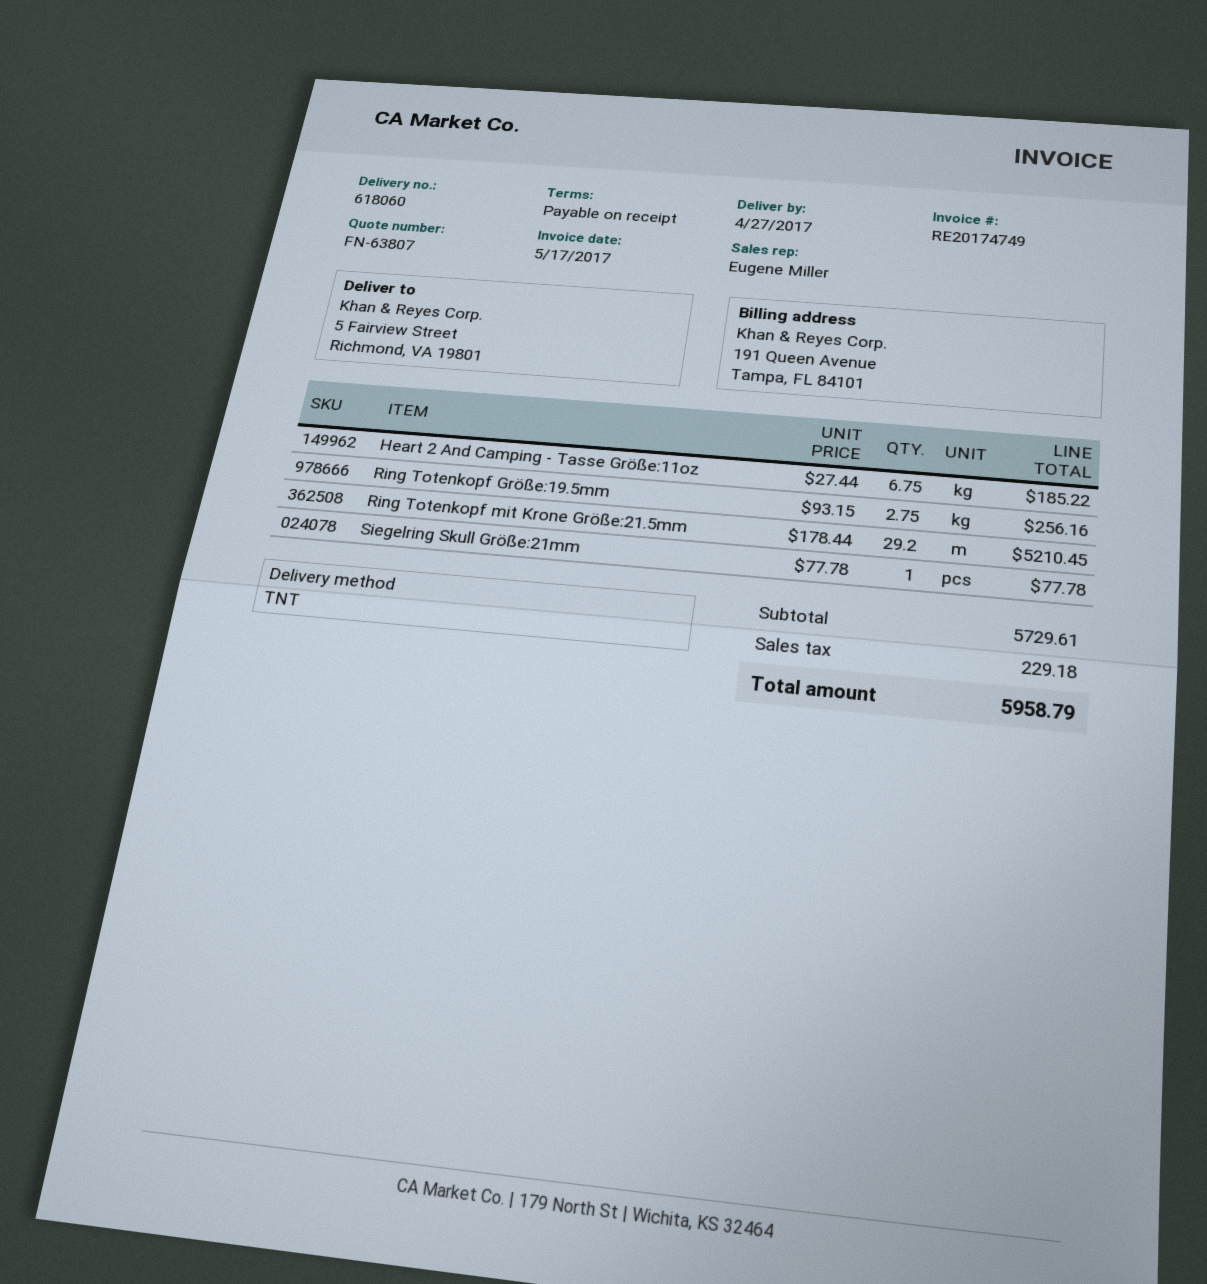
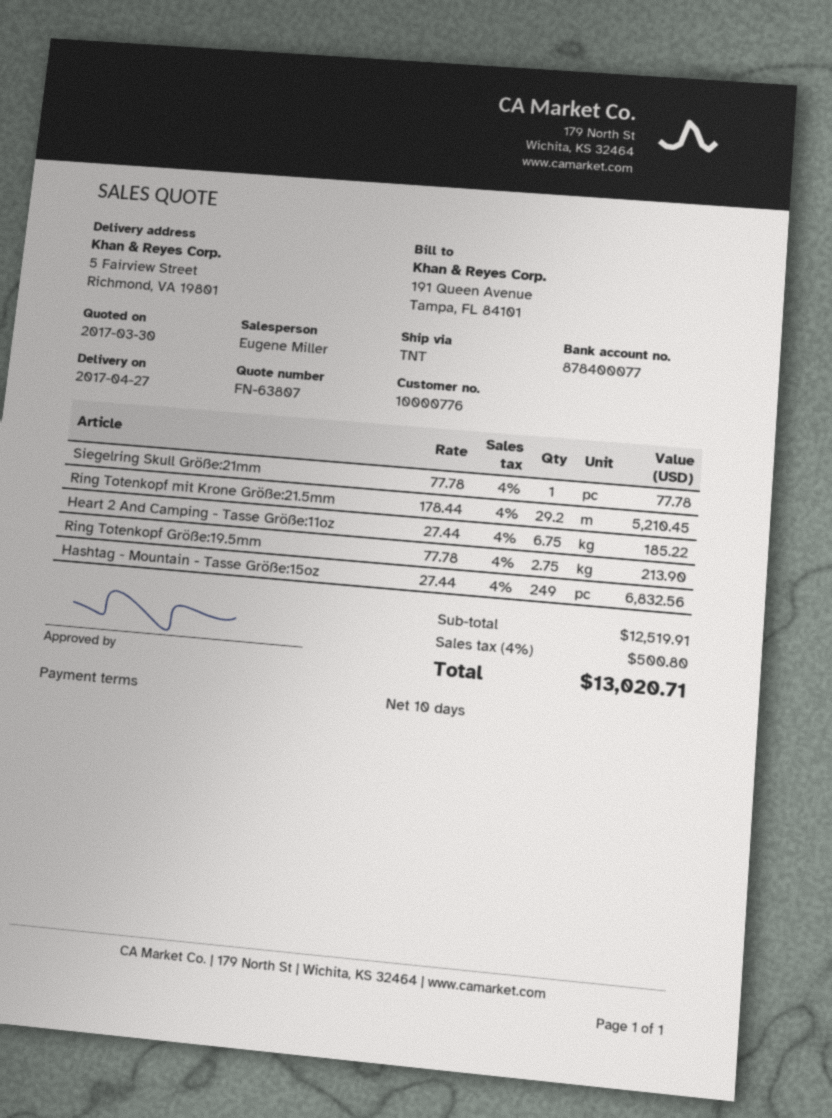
payment terms: on receipt -> 10 days
Ring Totenkopf Größe:19.5mm: 2.75 x 93.15 = 256.16 -> 2.75 x 77.78 = 213.90
Hashtag - Mountain - Tasse Größe:15oz: none -> 249 x 27.44 = 6832.56
subtotal: 5729.61 -> 12519.91
tax: 229.18 -> 500.80
total: 5958.79 -> 13020.71

